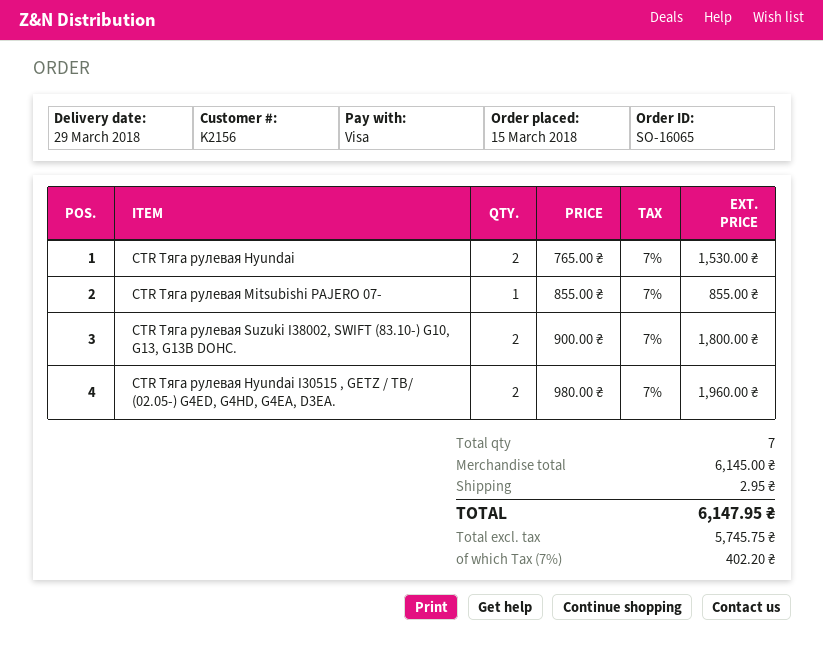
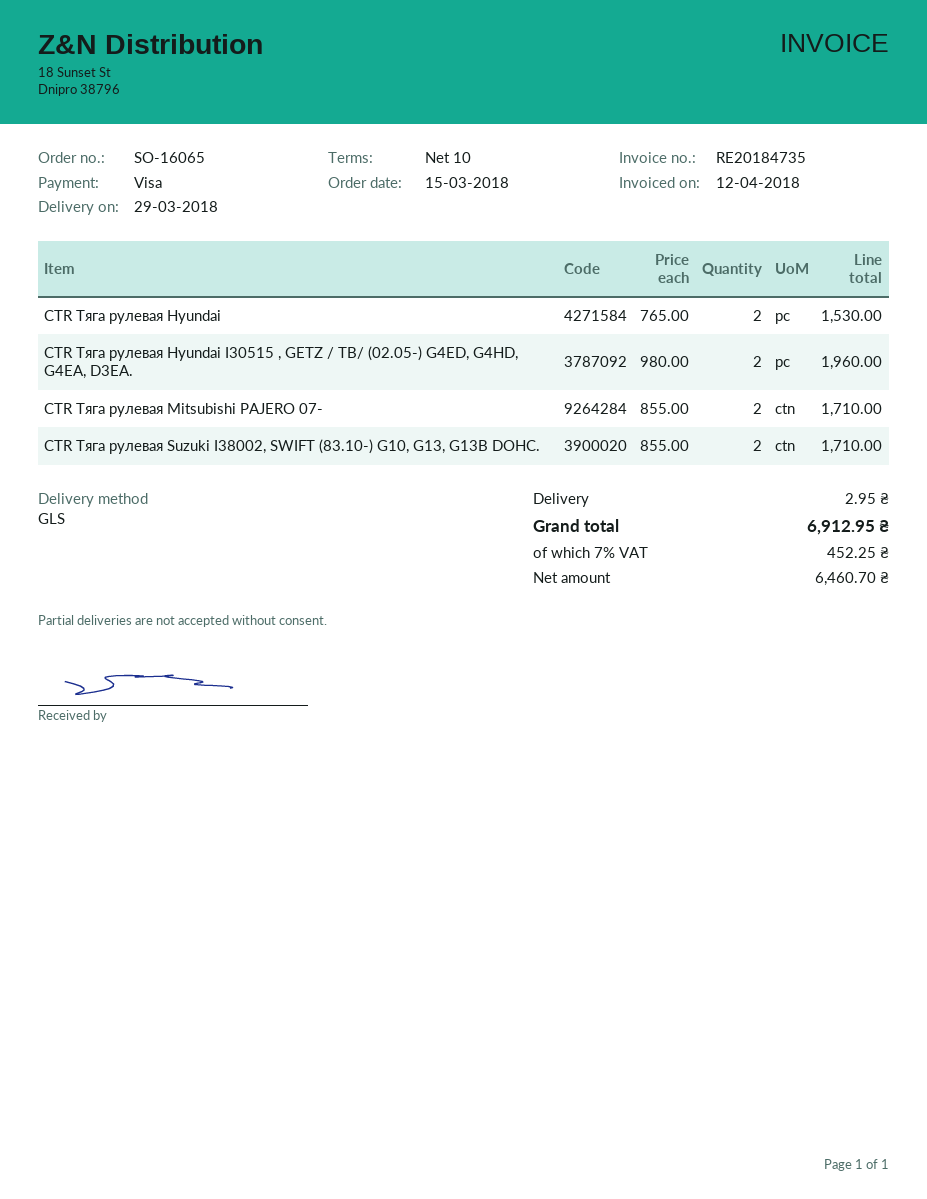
CTR Тяга рулевая Mitsubishi PAJERO 07-: 1 x 855.00 = 855.00 -> 2 x 855.00 = 1710.00
CTR Тяга рулевая Suzuki I38002, SWIFT (83.10-) G10, G13, G13B DOHC.: 2 x 900.00 = 1800.00 -> 2 x 855.00 = 1710.00
net: 5745.75 -> 6460.70
tax: 7% = 402.20 -> 7% = 452.25
total: 6147.95 -> 6912.95

